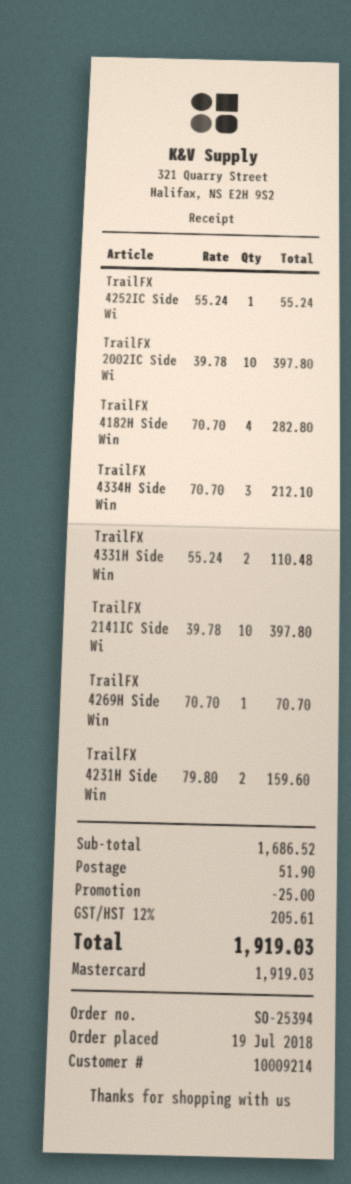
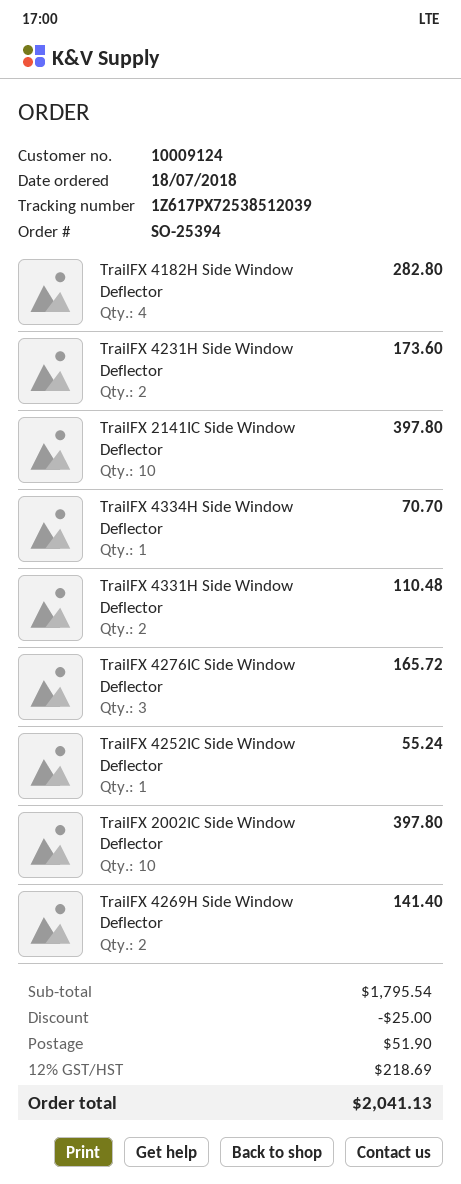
order date: 2018-07-19 -> 2018-07-18
customer number: 10009214 -> 10009124
TrailFX 4334H Side Win: 3 for 212.10 -> 1 for 70.70
TrailFX 4269H Side Win: 1 for 70.70 -> 2 for 141.40
TrailFX 4231H Side Win: 2 for 159.60 -> 2 for 173.60
TrailFX 4276IC Side Window Deflector: none -> 3 for 165.72
subtotal: 1686.52 -> 1795.54
tax: 12% = 205.61 -> 12% = 218.69
total: 1919.03 -> 2041.13

